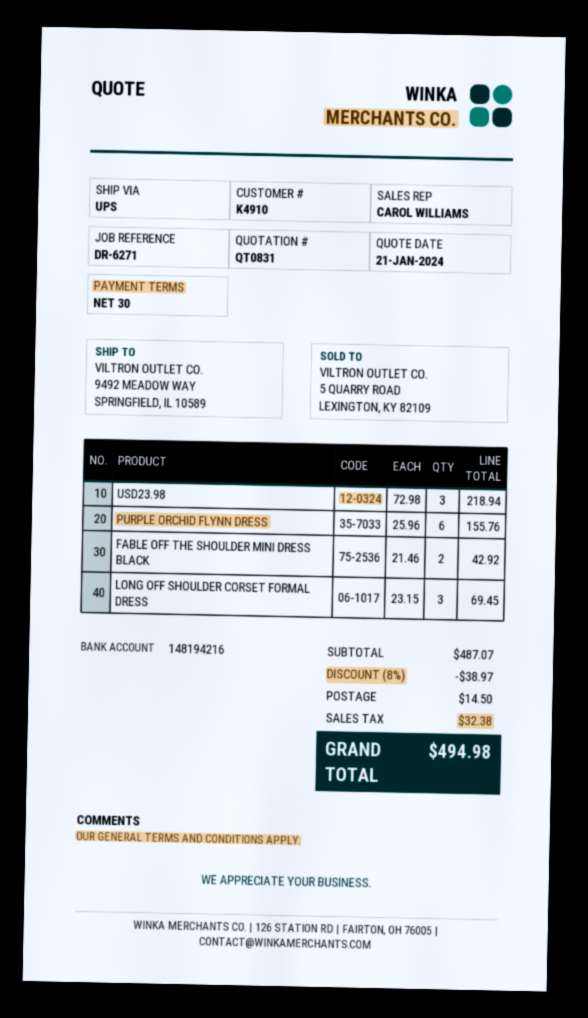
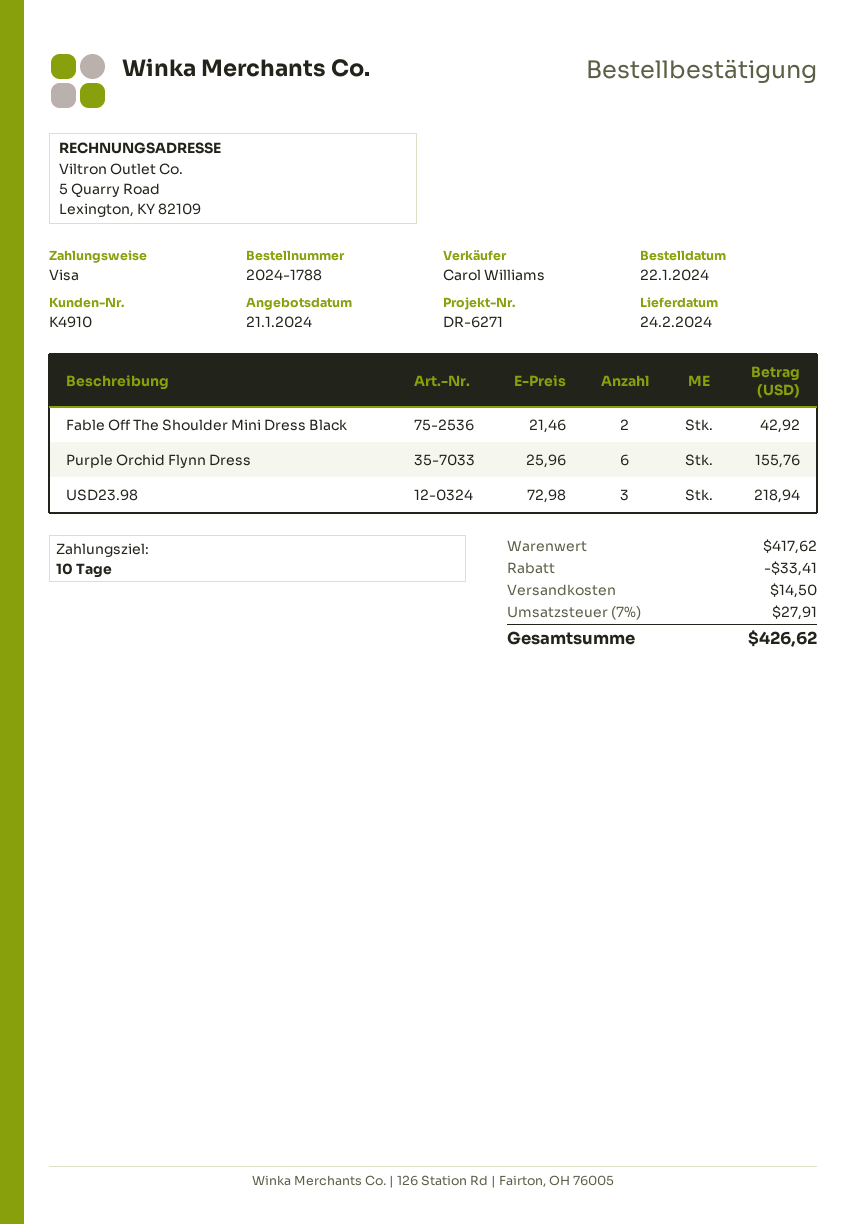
payment terms: 30 days -> 10 days
LONG OFF SHOULDER CORSET FORMAL DRESS: 3 x 23.15 = 69.45 -> none
subtotal: 487.07 -> 417.62
discount: 38.97 -> 33.41
tax: 32.38 -> 27.91
total: 494.98 -> 426.62

